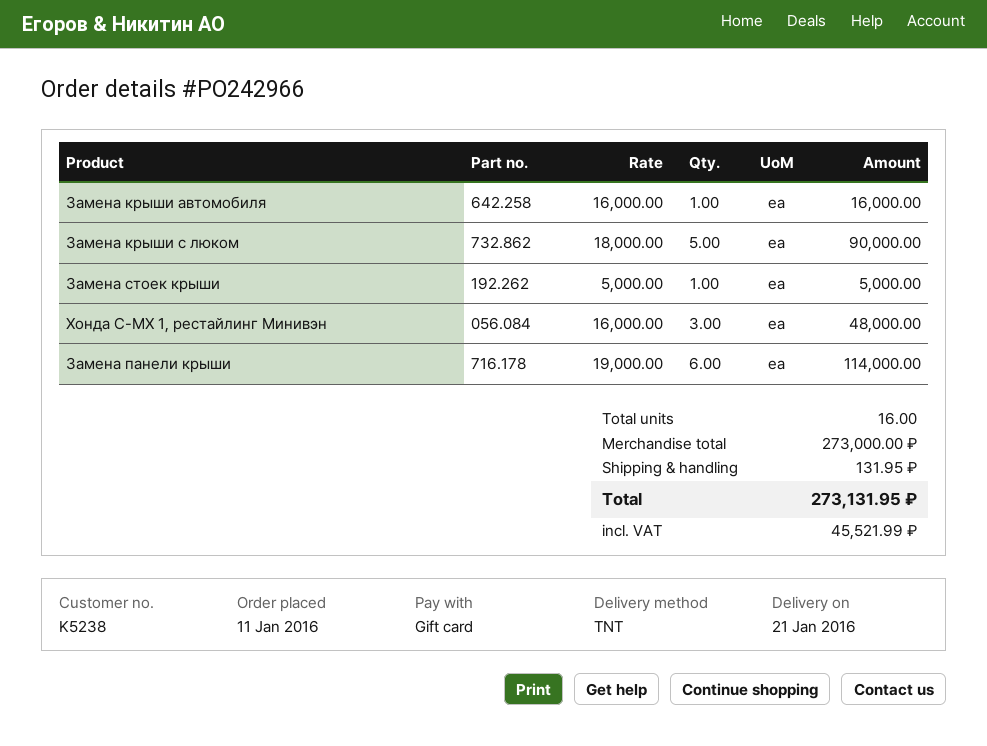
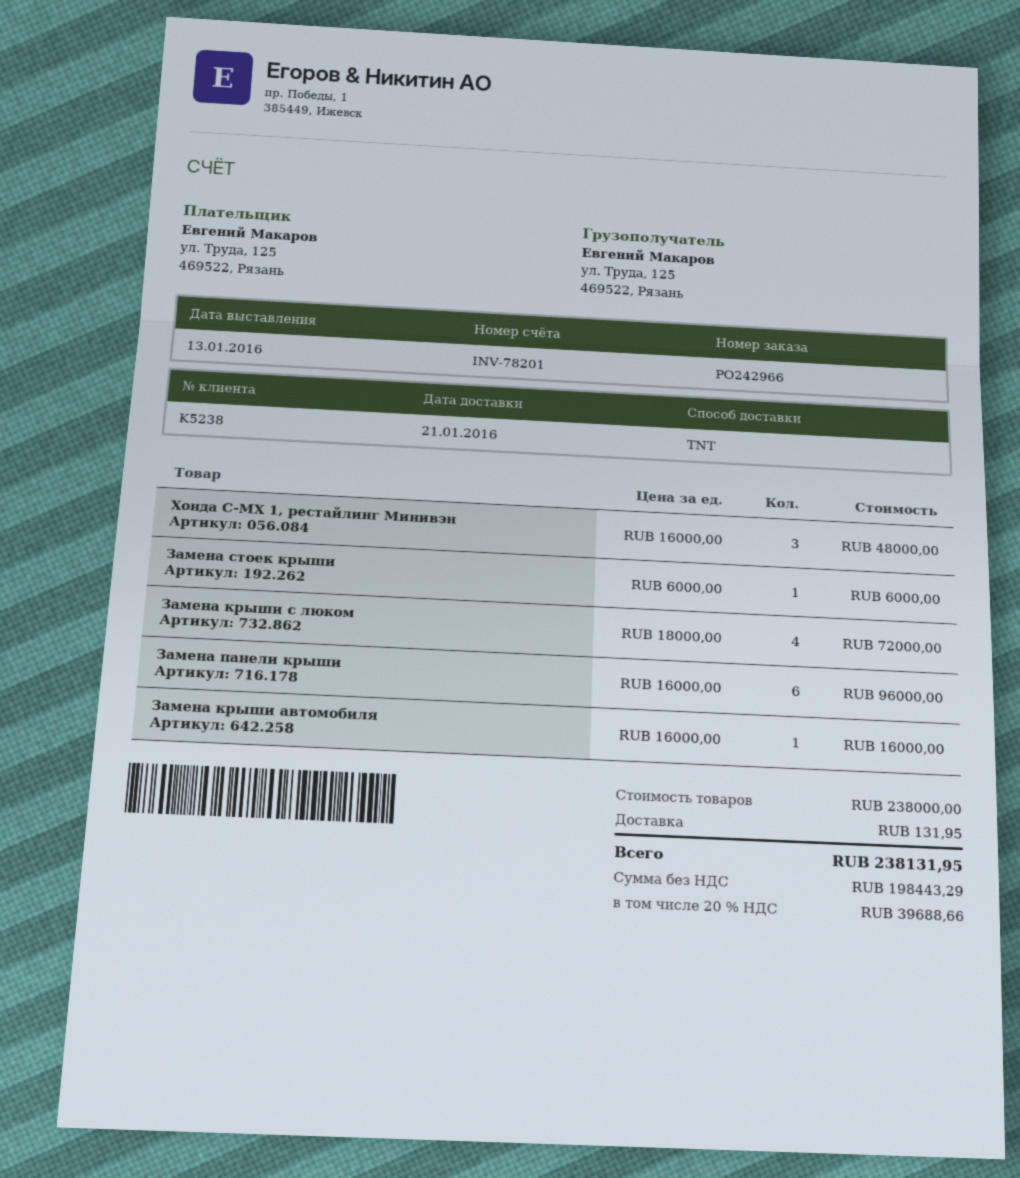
Замена крыши с люком: 5 x 18000.00 = 90000.00 -> 4 x 18000.00 = 72000.00
Замена стоек крыши: 1 x 5000.00 = 5000.00 -> 1 x 6000.00 = 6000.00
Замена панели крыши: 6 x 19000.00 = 114000.00 -> 6 x 16000.00 = 96000.00
subtotal: 273000.00 -> 238000.00
tax: 45521.99 -> 39688.66
total: 273131.95 -> 238131.95

